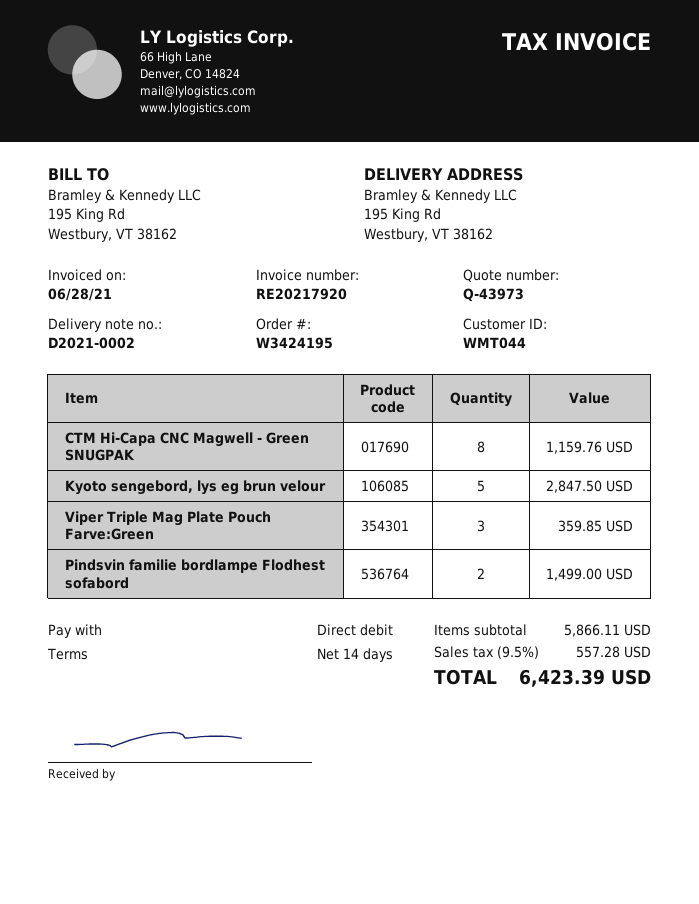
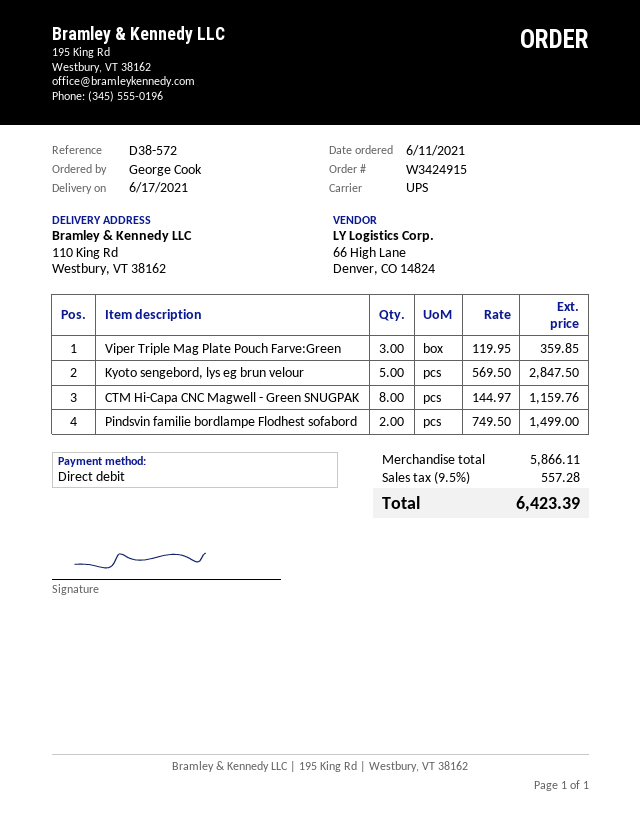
order number: W3424195 -> W3424915
ship to: 195 King Rd, Westbury, VT 38162 -> 110 King Rd, Westbury, VT 38162

